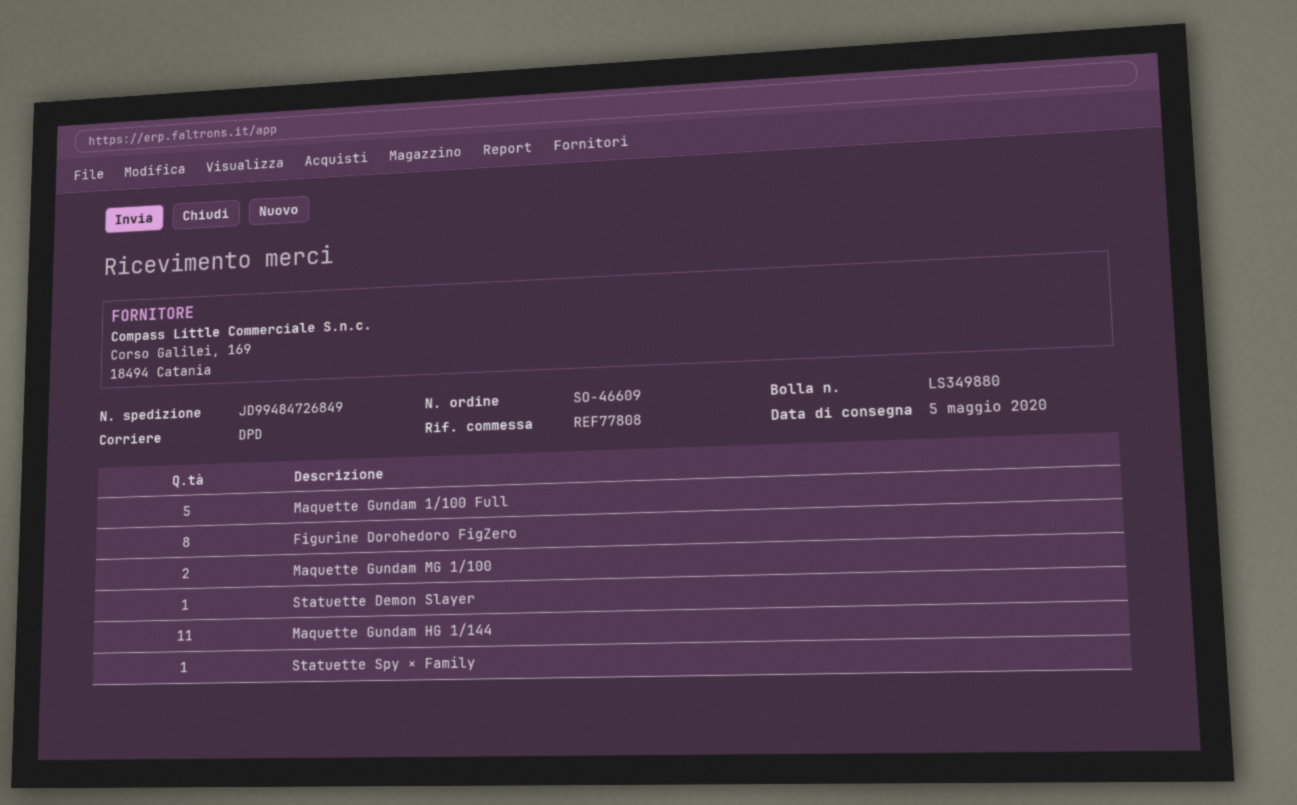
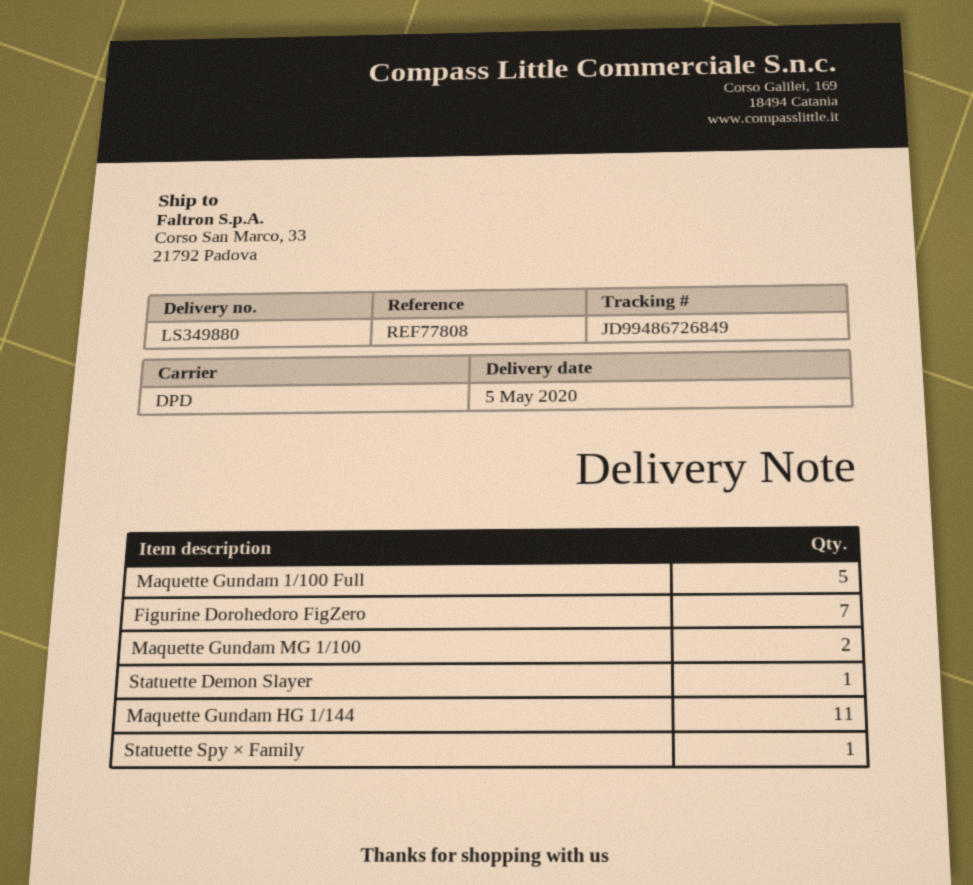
tracking number: JD99484726849 -> JD99486726849
Figurine Dorohedoro FigZero: 8 -> 7

